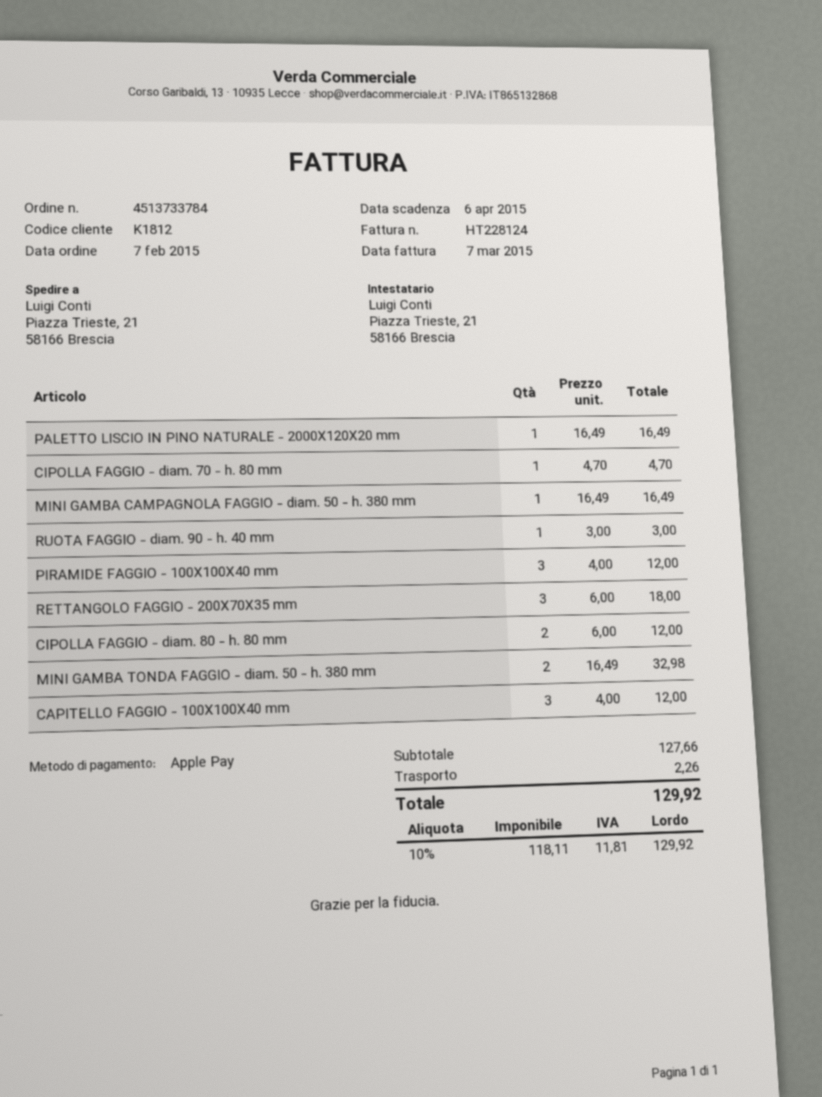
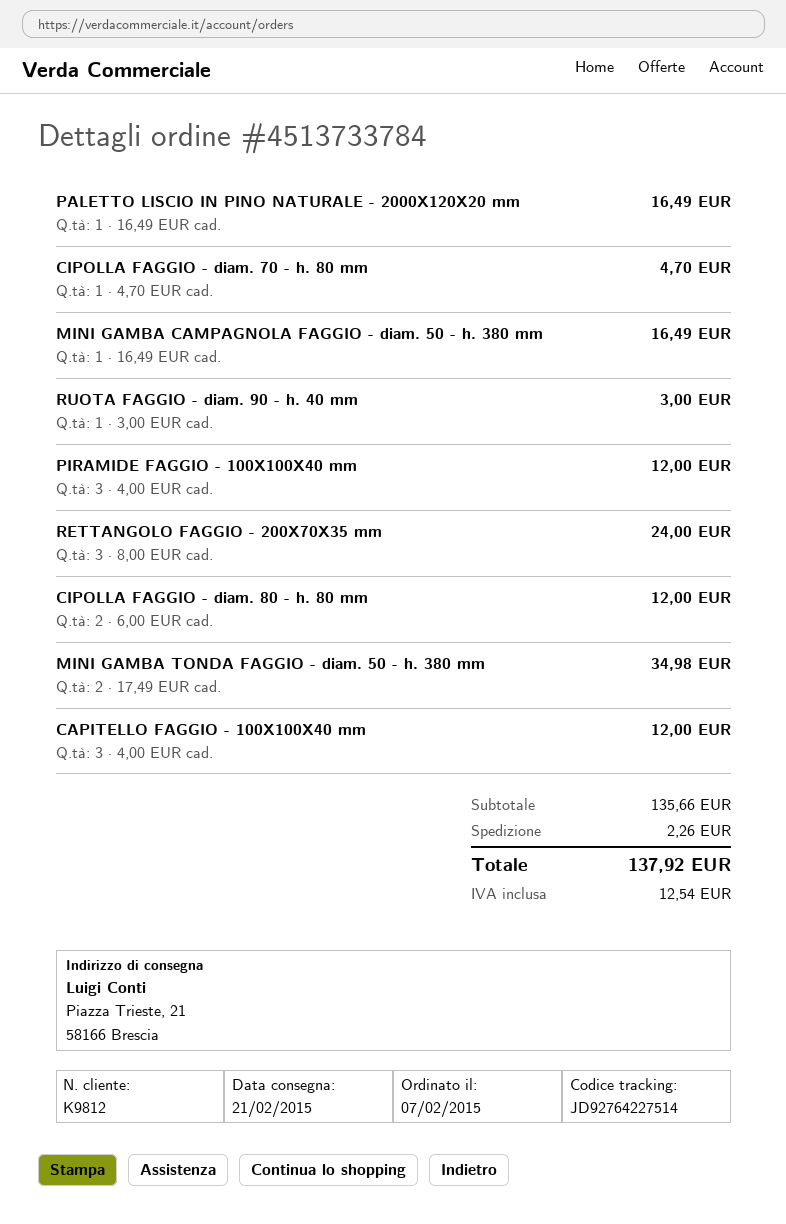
customer number: K1812 -> K9812
RETTANGOLO FAGGIO - 200X70X35 mm: 3 x 6.00 = 18.00 -> 3 x 8.00 = 24.00
MINI GAMBA TONDA FAGGIO - diam. 50 - h. 380 mm: 2 x 16.49 = 32.98 -> 2 x 17.49 = 34.98
subtotal: 127.66 -> 135.66
tax: 11.81 -> 12.54
total: 129.92 -> 137.92

